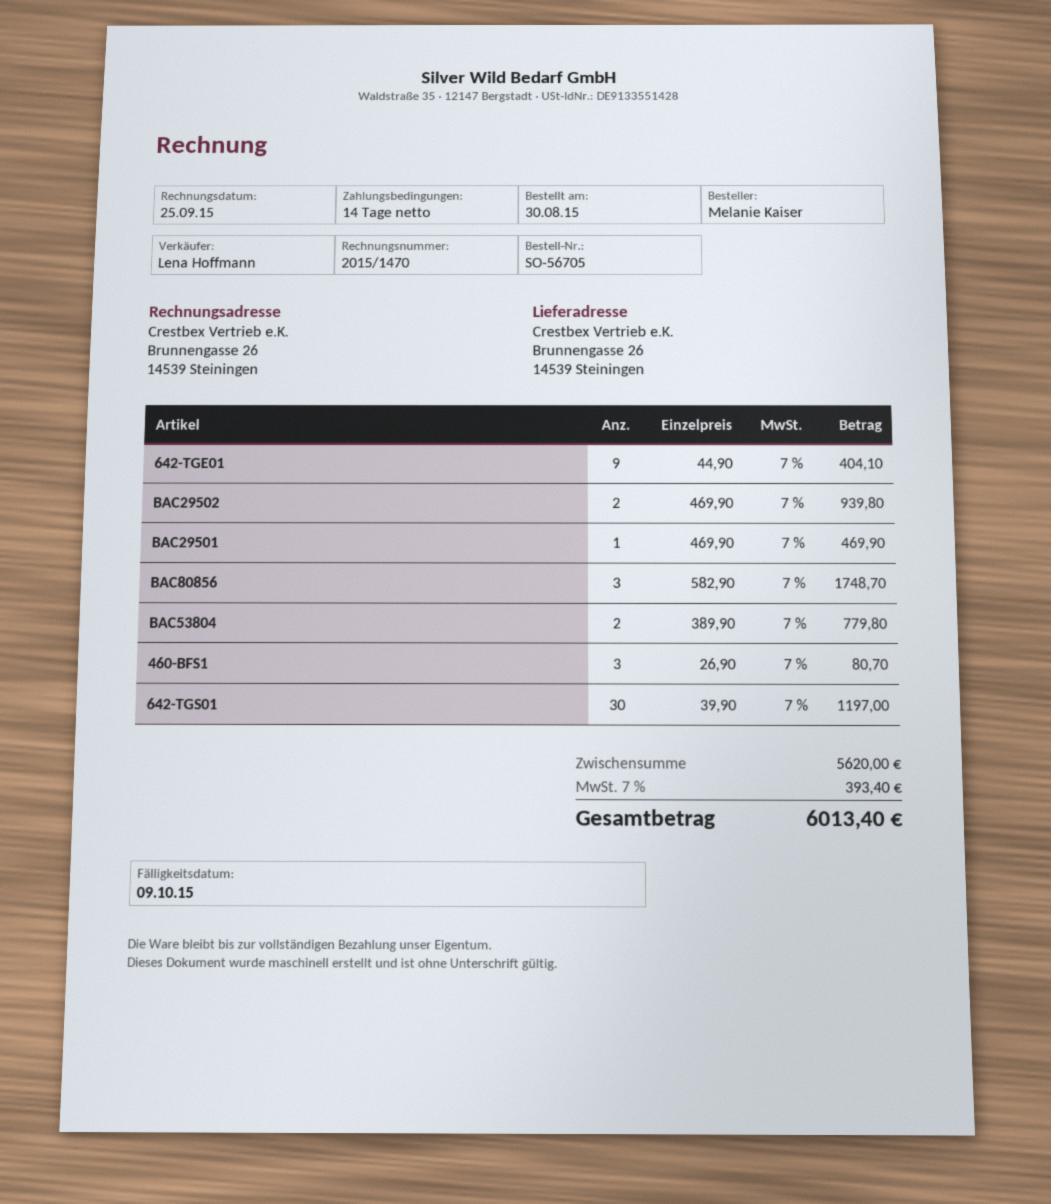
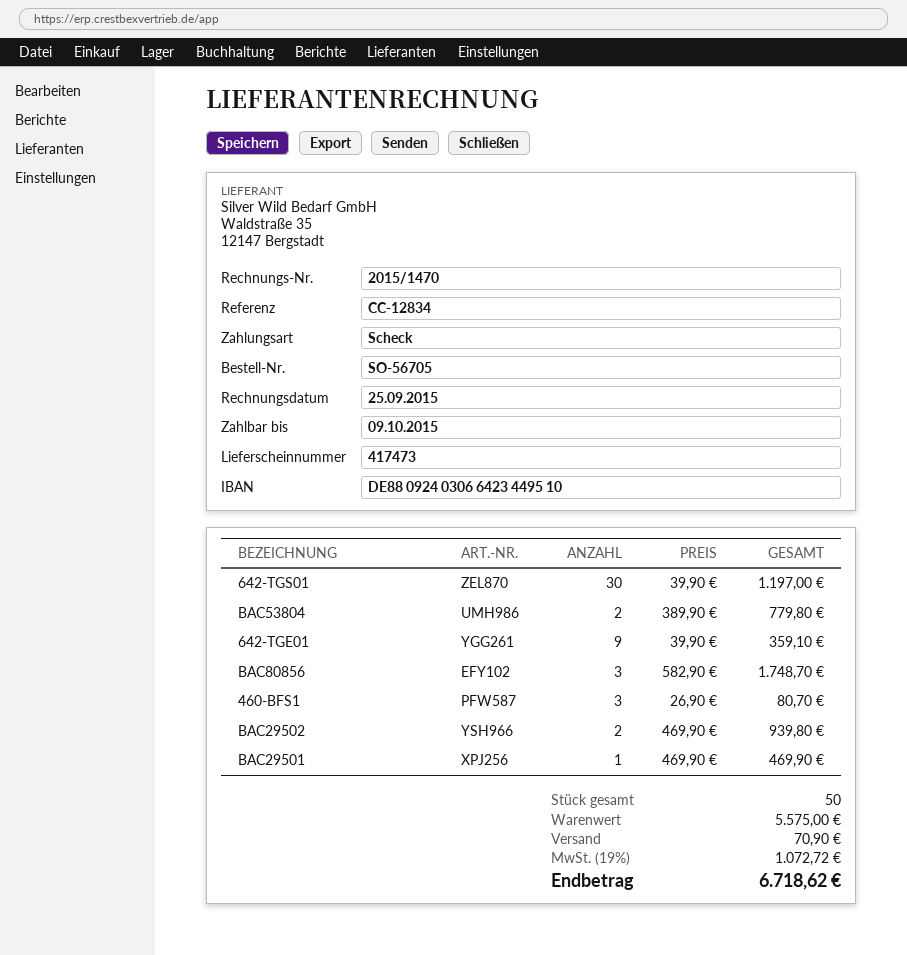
642-TGE01: 9 x 44.90 = 404.10 -> 9 x 39.90 = 359.10
subtotal: 5620.00 -> 5575.00
shipping: none -> 70.90
tax: 7% = 393.40 -> 19% = 1072.72
total: 6013.40 -> 6718.62

